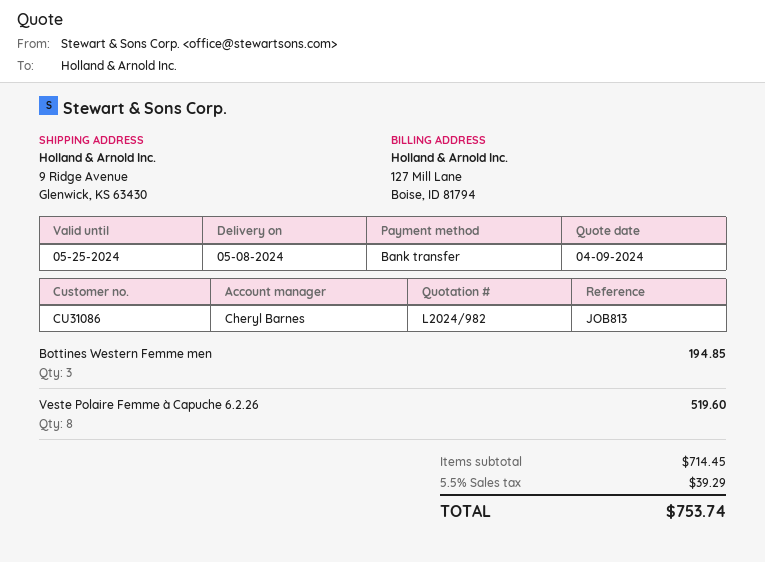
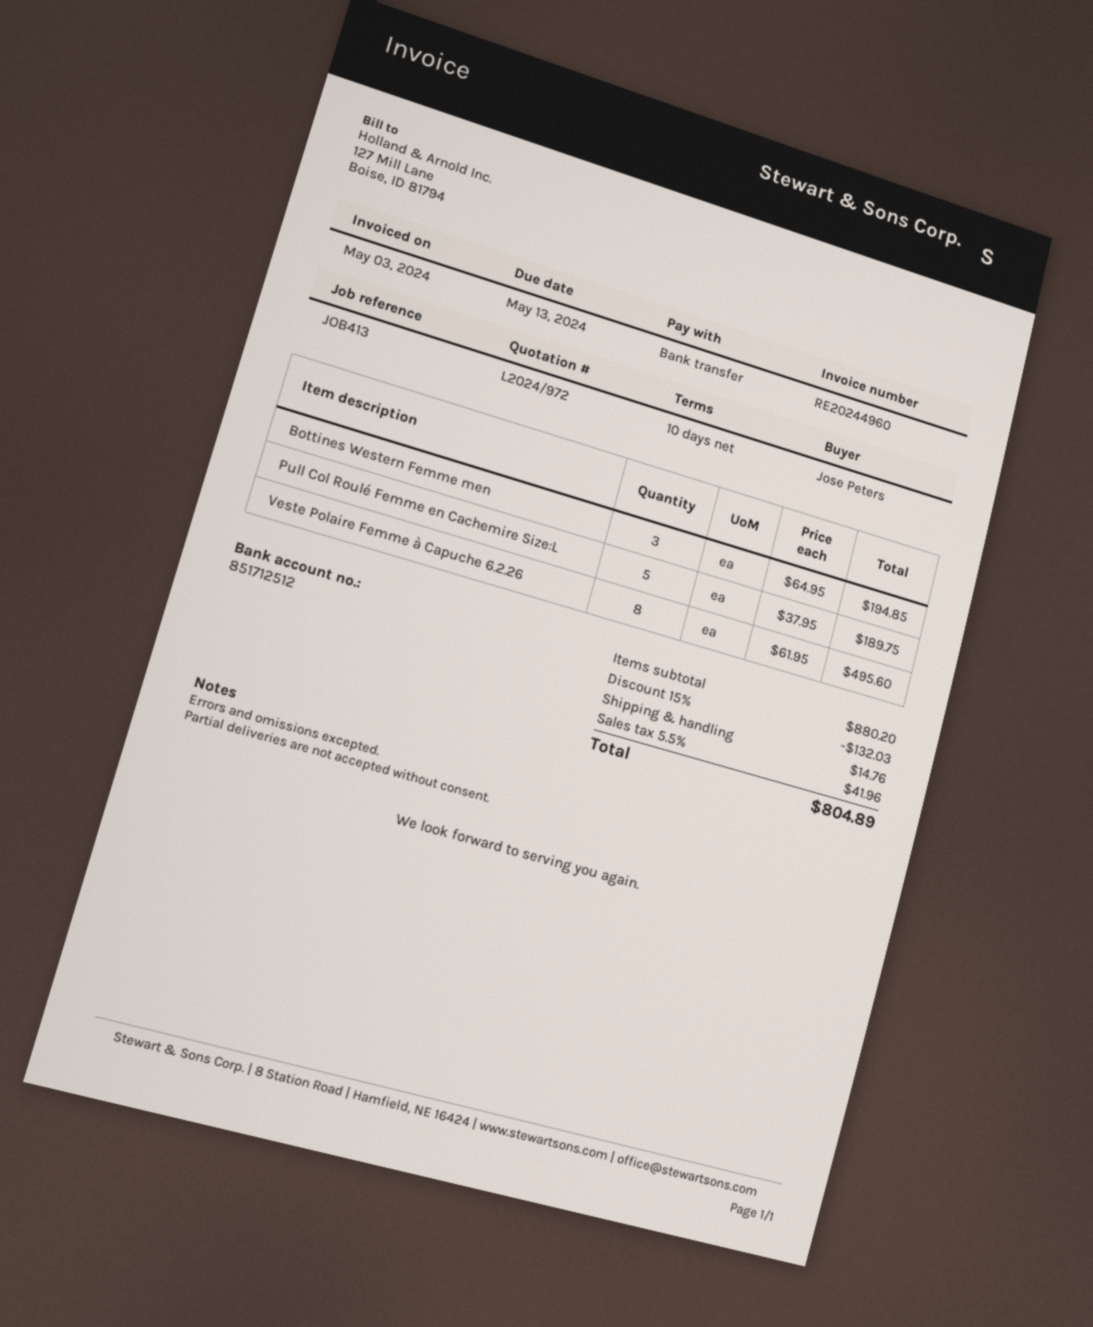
quote number: L2024/982 -> L2024/972
reference: JOB813 -> JOB413
Veste Polaire Femme à Capuche 6.2.26: 8 for 519.60 -> 8 for 495.60
Pull Col Roulé Femme en Cachemire Size:L: none -> 5 for 189.75
subtotal: 714.45 -> 880.20
discount: none -> 15% = 132.03
shipping: none -> 14.76
tax: 5.5% = 39.29 -> 5.5% = 41.96
total: 753.74 -> 804.89

